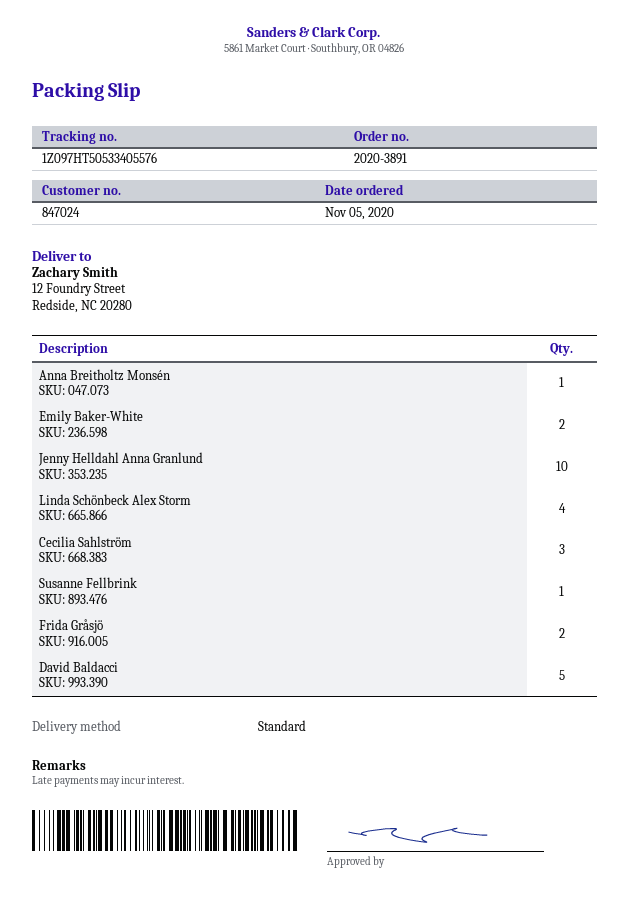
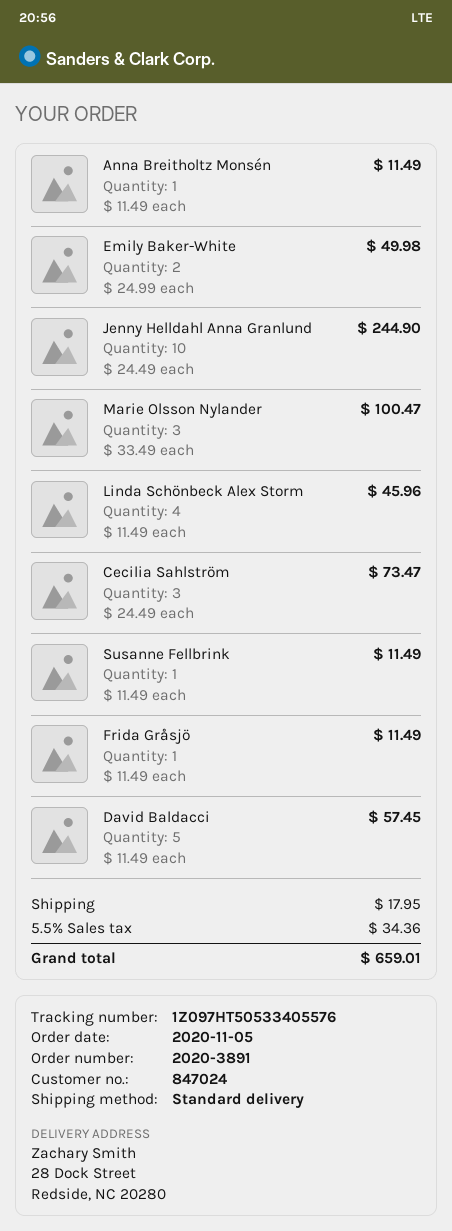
ship to: 12 Foundry Street, Redside, NC 20280 -> 28 Dock Street, Redside, NC 20280
Frida Gråsjö: 2 -> 1
Marie Olsson Nylander: none -> 3

